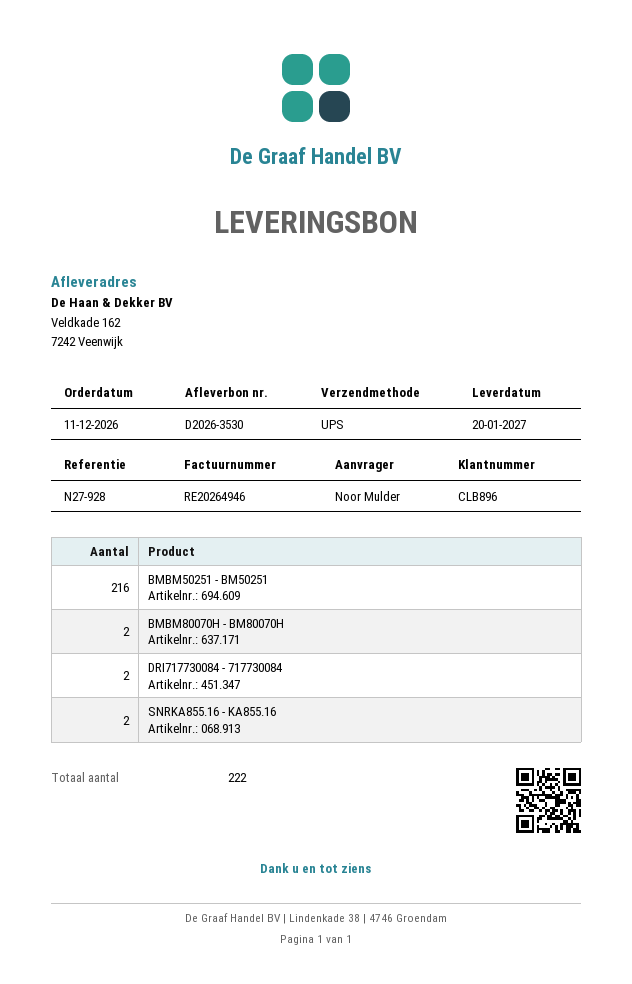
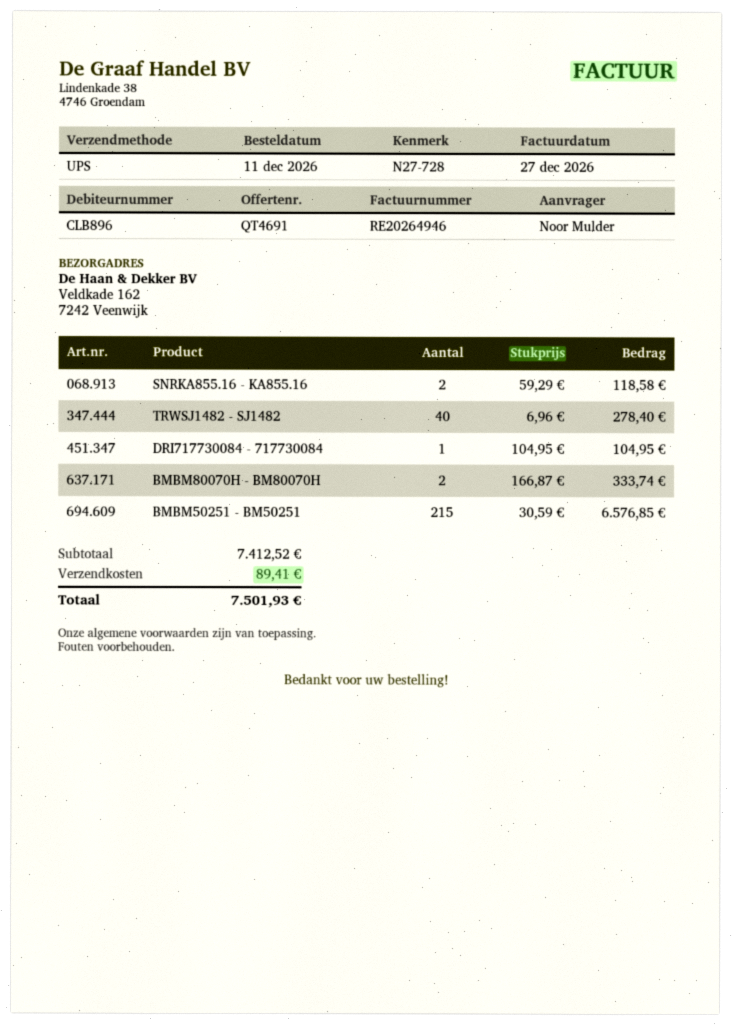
reference: N27-928 -> N27-728
BMBM50251 - BM50251: 216 -> 215
DRI717730084 - 717730084: 2 -> 1
TRWSJ1482 - SJ1482: none -> 40

